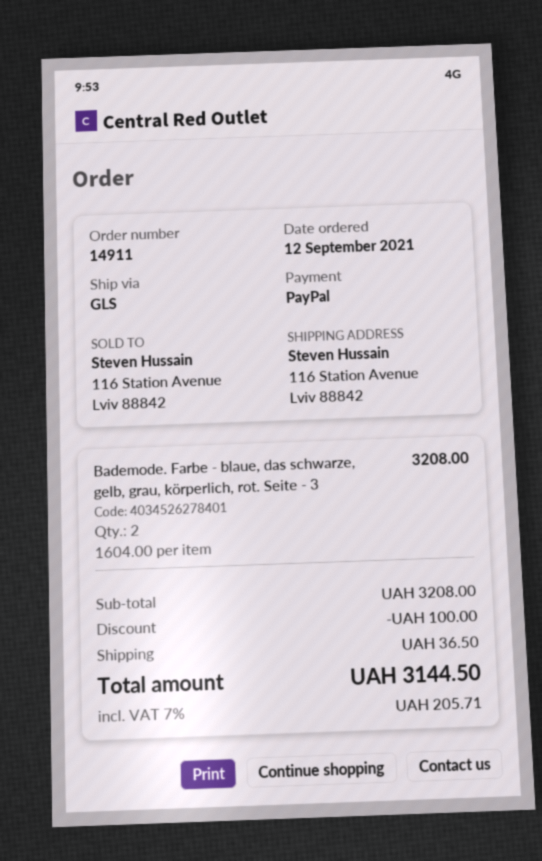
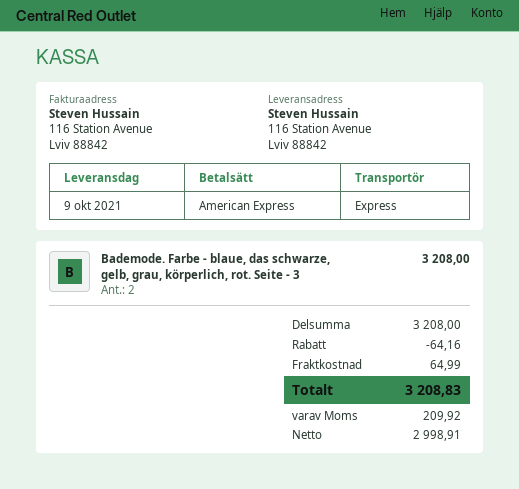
payment method: PayPal -> American Express
shipping method: GLS -> express
discount: 100.00 -> 64.16
shipping: 36.50 -> 64.99
tax: 205.71 -> 209.92
total: 3144.50 -> 3208.83

